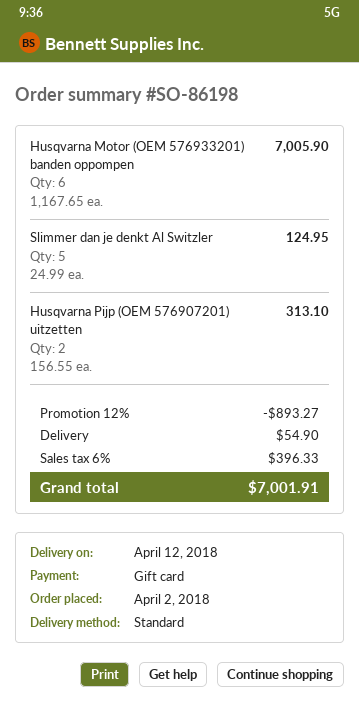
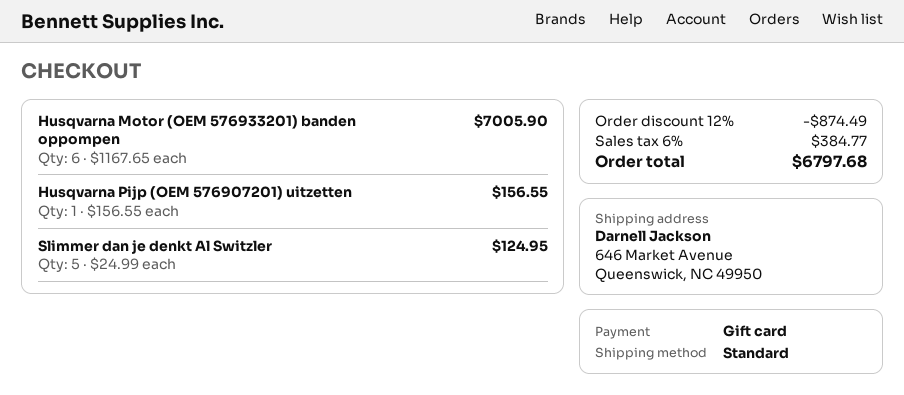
Husqvarna Pijp (OEM 576907201) uitzetten: 2 x 156.55 = 313.10 -> 1 x 156.55 = 156.55
discount: 12% = 893.27 -> 12% = 874.49
shipping: 54.90 -> none
tax: 6% = 396.33 -> 6% = 384.77
total: 7001.91 -> 6797.68

